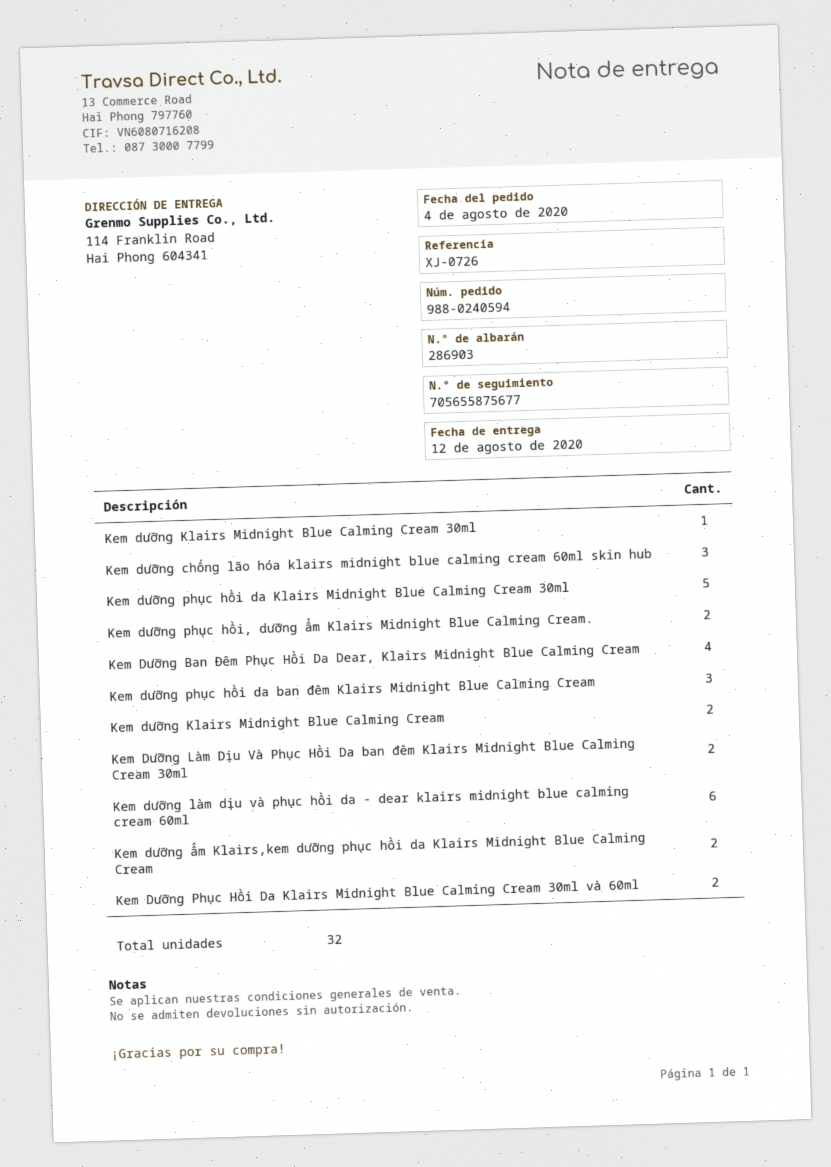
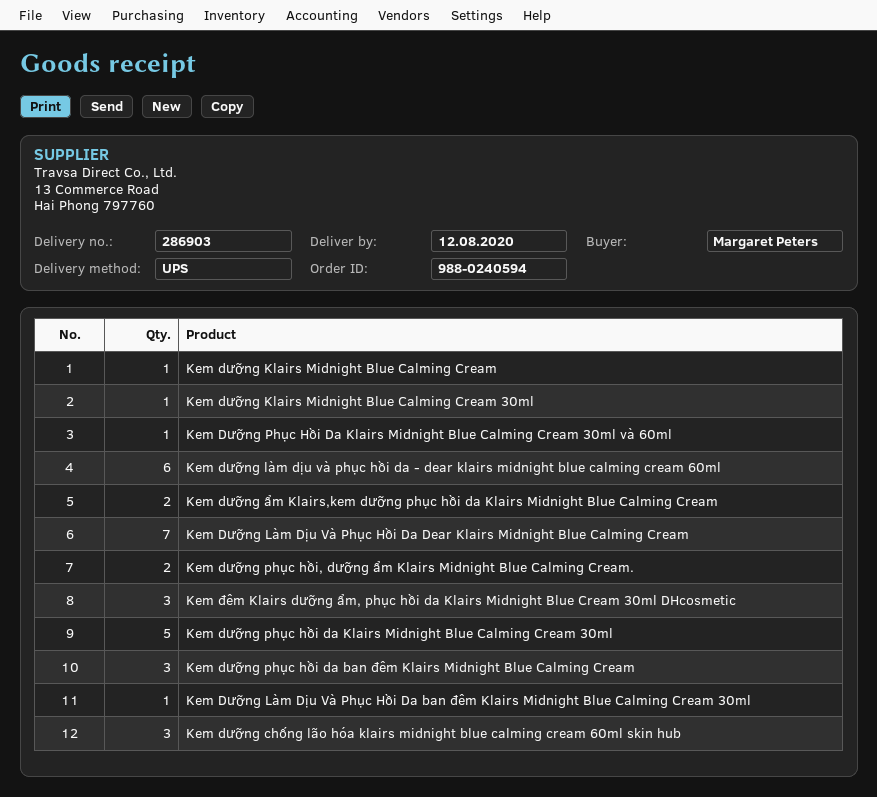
Kem Dưỡng Ban Đêm Phục Hồi Da Dear, Klairs Midnight Blue Calming Cream: 4 -> none
Kem dưỡng Klairs Midnight Blue Calming Cream: 2 -> 1
Kem Dưỡng Làm Dịu Và Phục Hồi Da ban đêm Klairs Midnight Blue Calming Cream 30ml: 2 -> 1
Kem Dưỡng Phục Hồi Da Klairs Midnight Blue Calming Cream 30ml và 60ml: 2 -> 1
Kem Dưỡng Làm Dịu Và Phục Hồi Da Dear Klairs Midnight Blue Calming Cream: none -> 7
Kem đêm Klairs dưỡng ẩm, phục hồi da Klairs Midnight Blue Cream 30ml DHcosmetic: none -> 3

